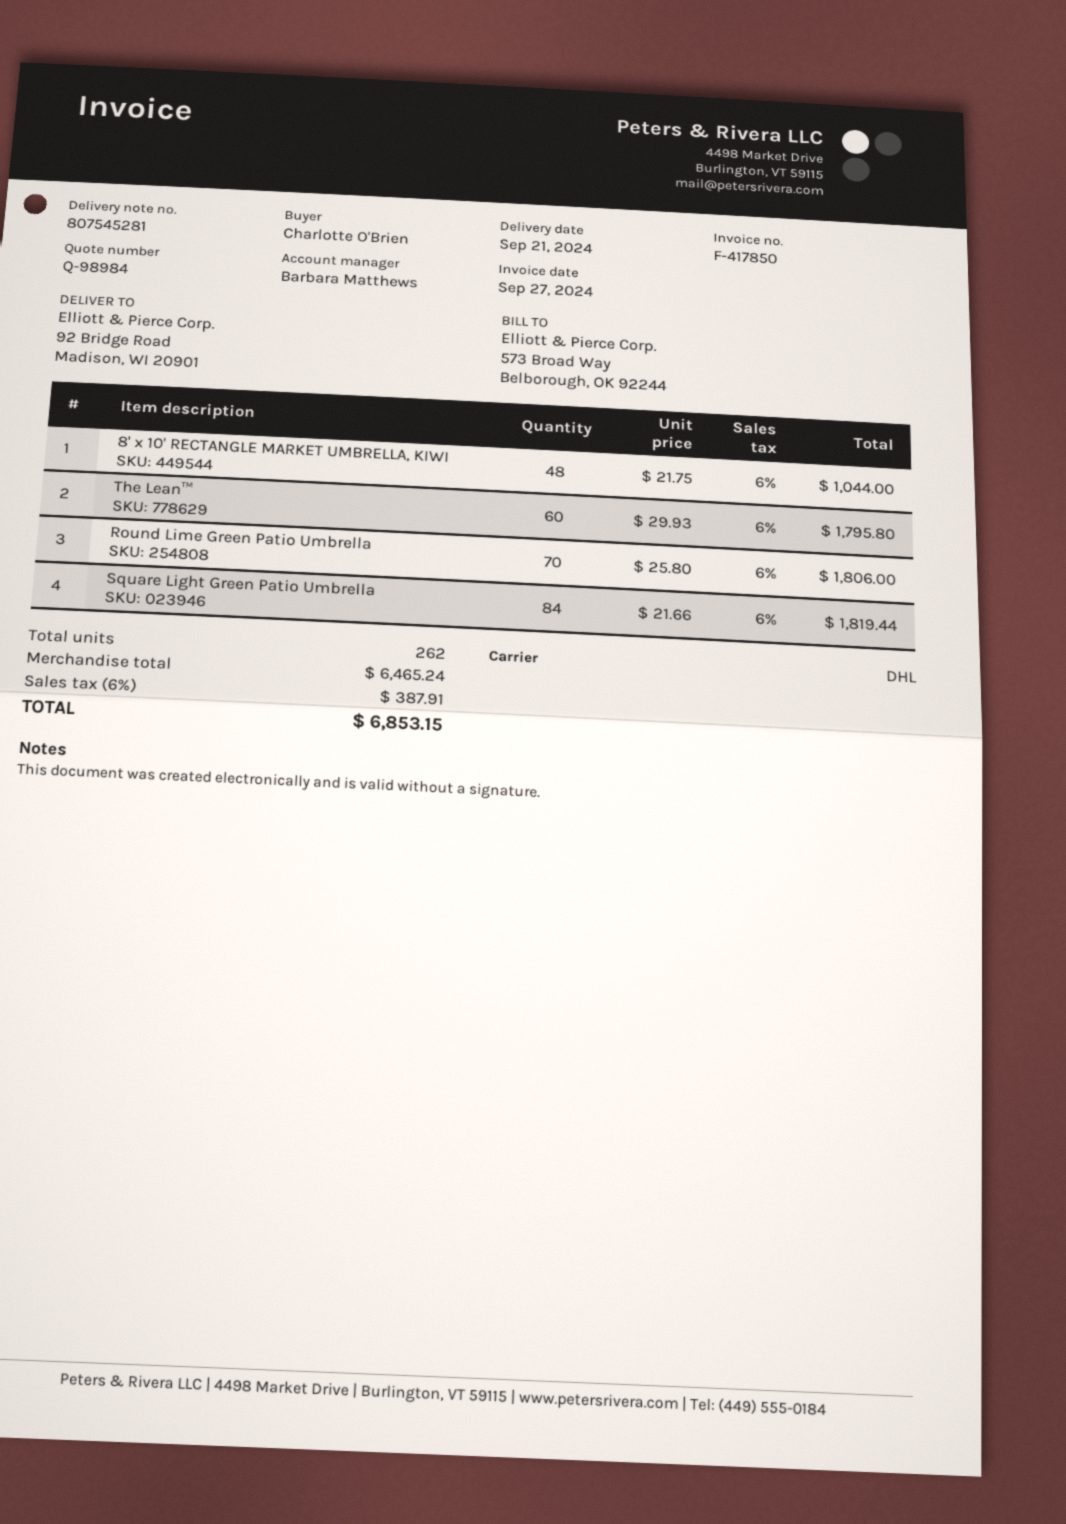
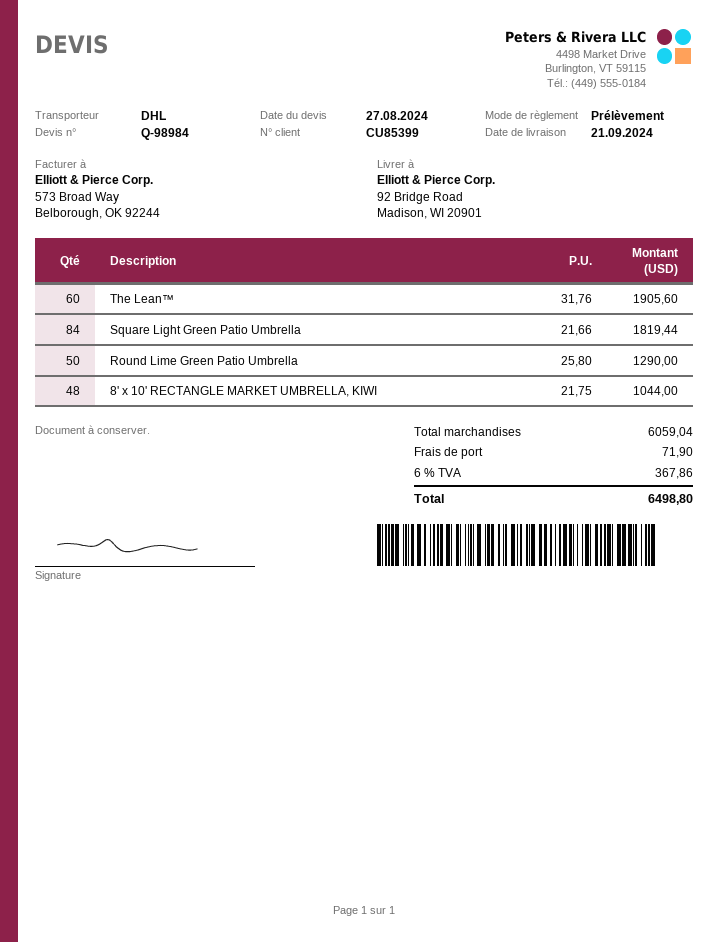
The Lean™: 60 x 29.93 = 1795.80 -> 60 x 31.76 = 1905.60
Round Lime Green Patio Umbrella: 70 x 25.80 = 1806.00 -> 50 x 25.80 = 1290.00
subtotal: 6465.24 -> 6059.04
shipping: none -> 71.90
tax: 6% = 387.91 -> 6% = 367.86
total: 6853.15 -> 6498.80

